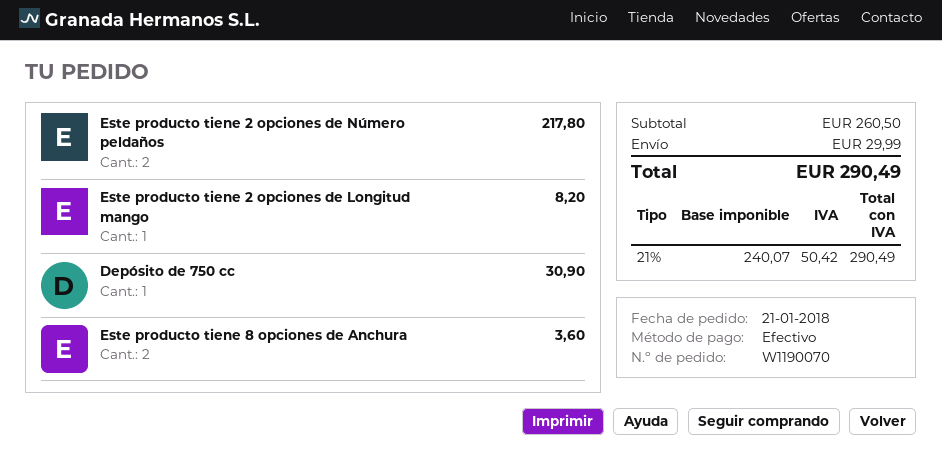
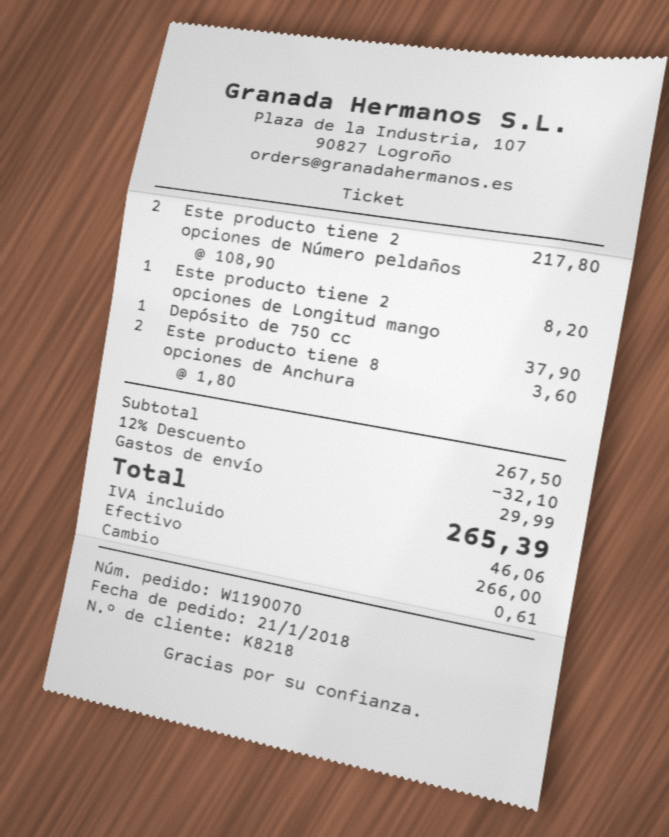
Depósito de 750 cc: 1 for 30.90 -> 1 for 37.90
subtotal: 260.50 -> 267.50
discount: none -> 12% = 32.10
tax: 50.42 -> 46.06
total: 290.49 -> 265.39

